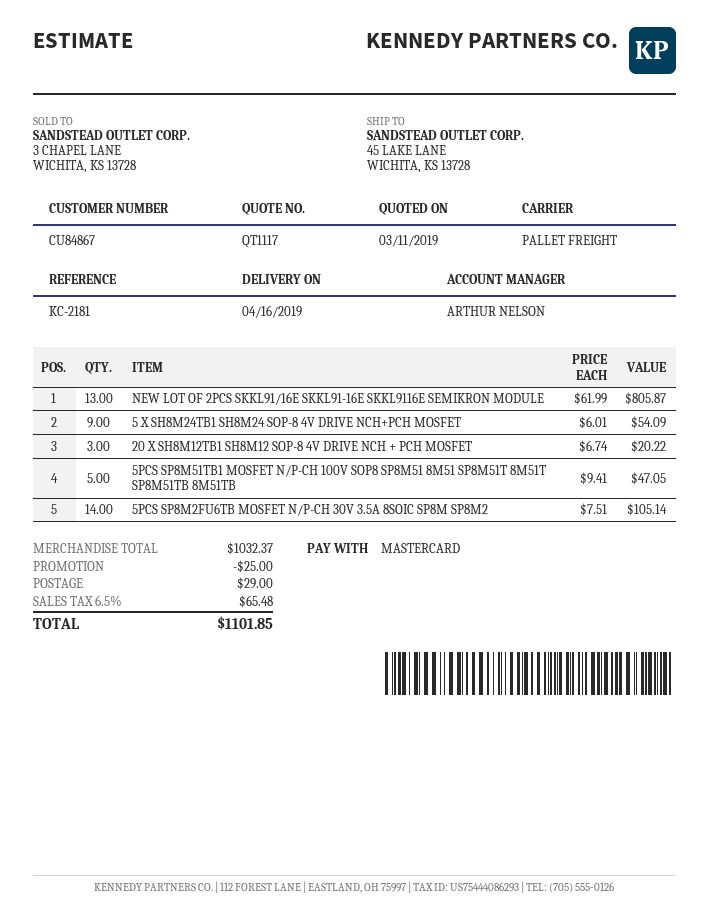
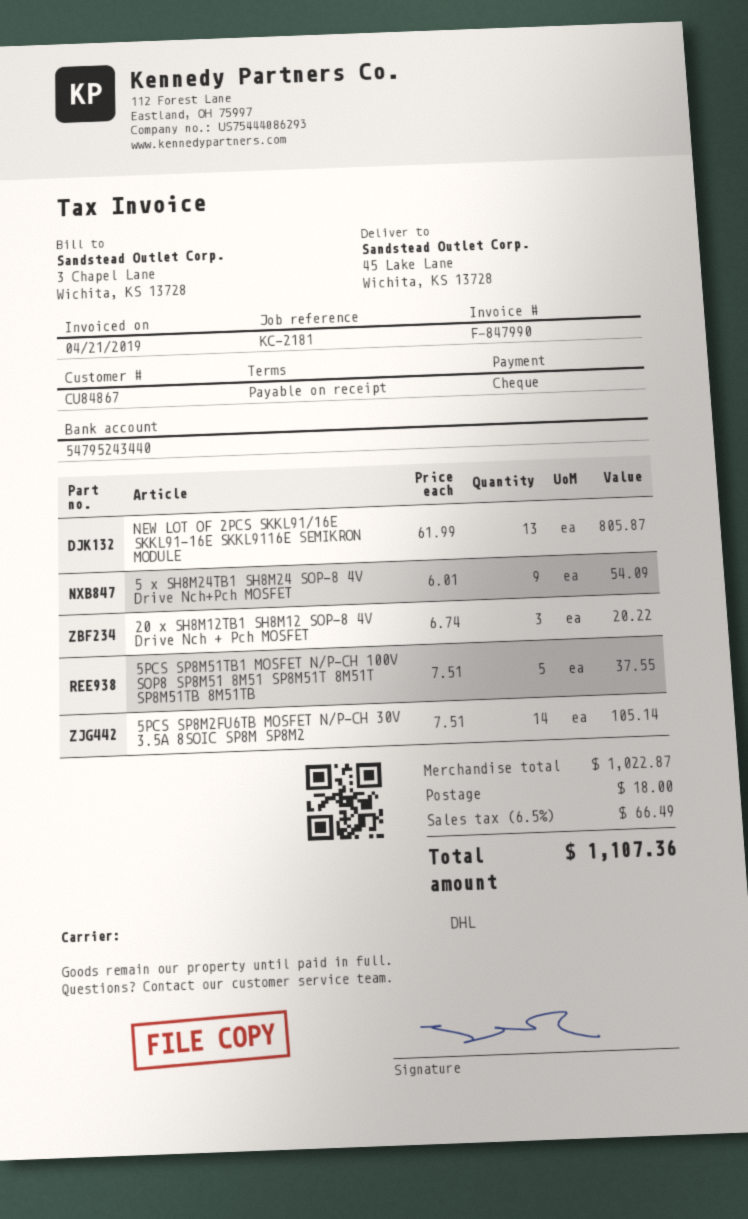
payment method: Mastercard -> cheque
shipping method: pallet freight -> DHL
5PCS SP8M51TB1 MOSFET N/P-CH 100V SOP8 SP8M51 8M51 SP8M51T 8M51T SP8M51TB 8M51TB: 5 x 9.41 = 47.05 -> 5 x 7.51 = 37.55
subtotal: 1032.37 -> 1022.87
discount: 25.00 -> none
shipping: 29.00 -> 18.00
tax: 6.5% = 65.48 -> 6.5% = 66.49
total: 1101.85 -> 1107.36

